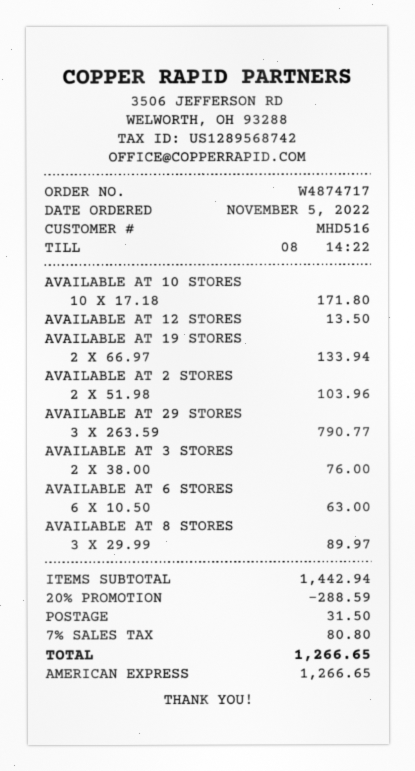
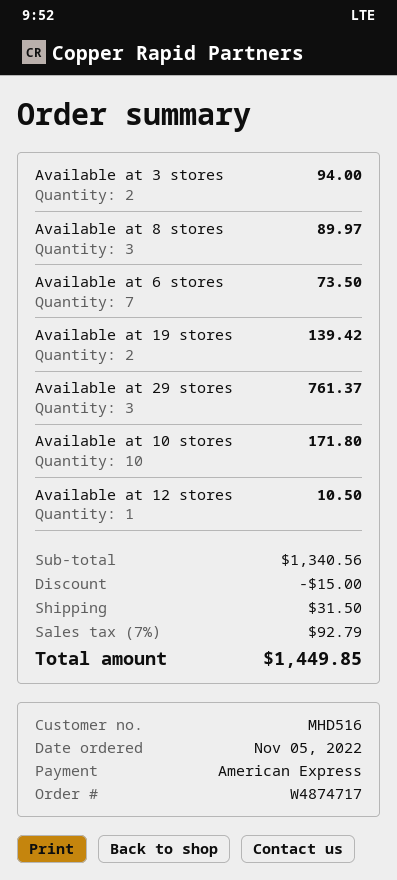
AVAILABLE AT 12 STORES: 1 for 13.50 -> 1 for 10.50
AVAILABLE AT 19 STORES: 2 for 133.94 -> 2 for 139.42
AVAILABLE AT 2 STORES: 2 for 103.96 -> none
AVAILABLE AT 29 STORES: 3 for 790.77 -> 3 for 761.37
AVAILABLE AT 3 STORES: 2 for 76.00 -> 2 for 94.00
AVAILABLE AT 6 STORES: 6 for 63.00 -> 7 for 73.50
subtotal: 1442.94 -> 1340.56
discount: 288.59 -> 15.00
tax: 7% = 80.80 -> 7% = 92.79
total: 1266.65 -> 1449.85

